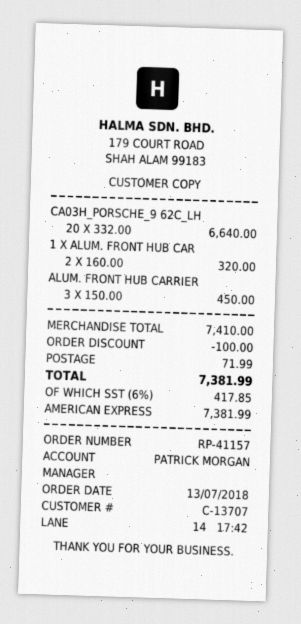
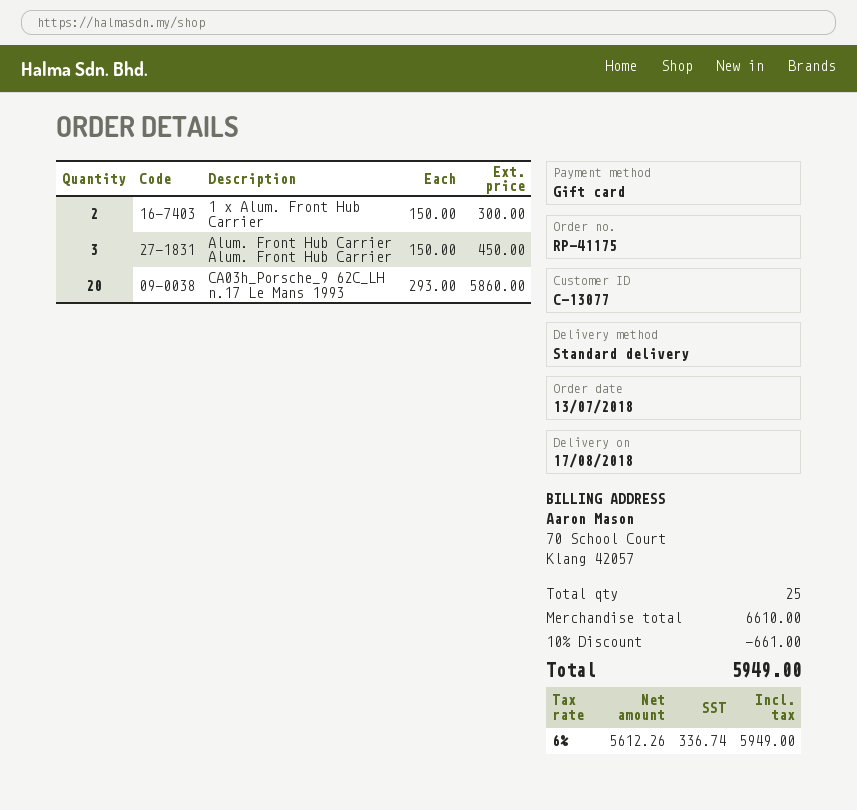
order number: RP-41157 -> RP-41175
customer number: C-13707 -> C-13077
payment method: American Express -> gift card
CA03H_PORSCHE_9 62C_LH: 20 x 332.00 = 6640.00 -> 20 x 293.00 = 5860.00
1 X ALUM. FRONT HUB CAR: 2 x 160.00 = 320.00 -> 2 x 150.00 = 300.00
subtotal: 7410.00 -> 6610.00
discount: 100.00 -> 661.00
shipping: 71.99 -> none
tax: 6% = 417.85 -> 6% = 336.74
total: 7381.99 -> 5949.00

